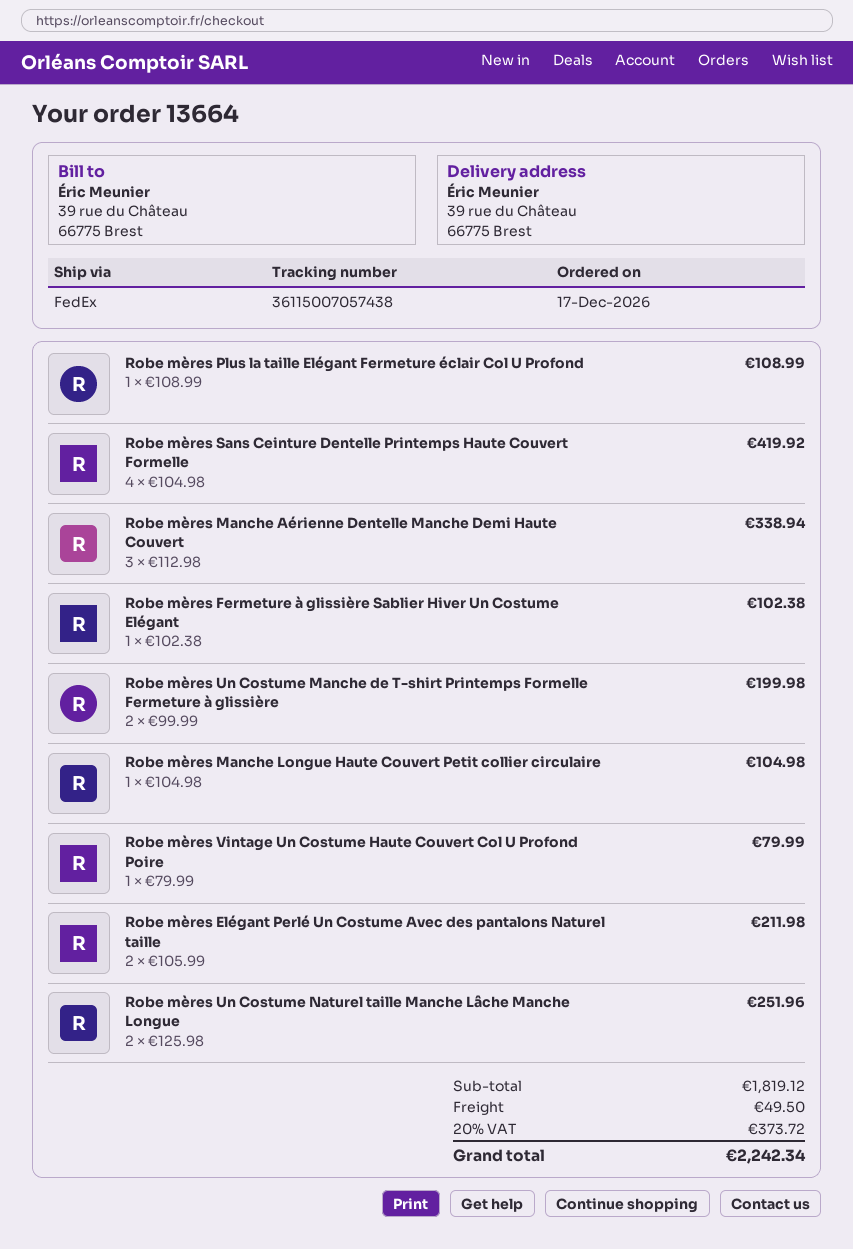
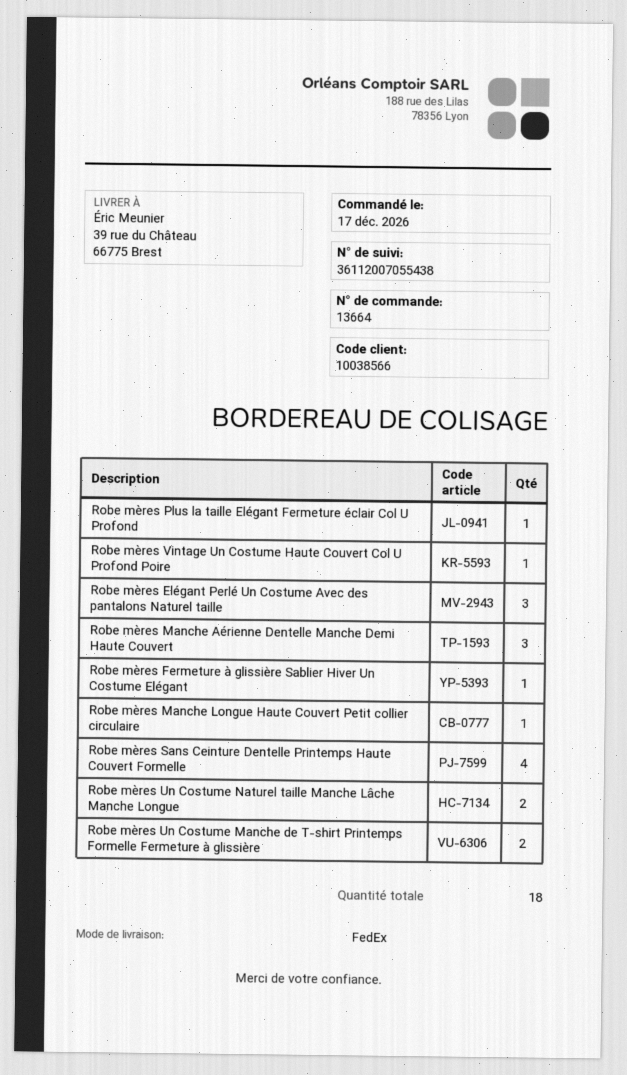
tracking number: 36115007057438 -> 36112007055438
Robe mères Elégant Perlé Un Costume Avec des pantalons Naturel taille: 2 -> 3

